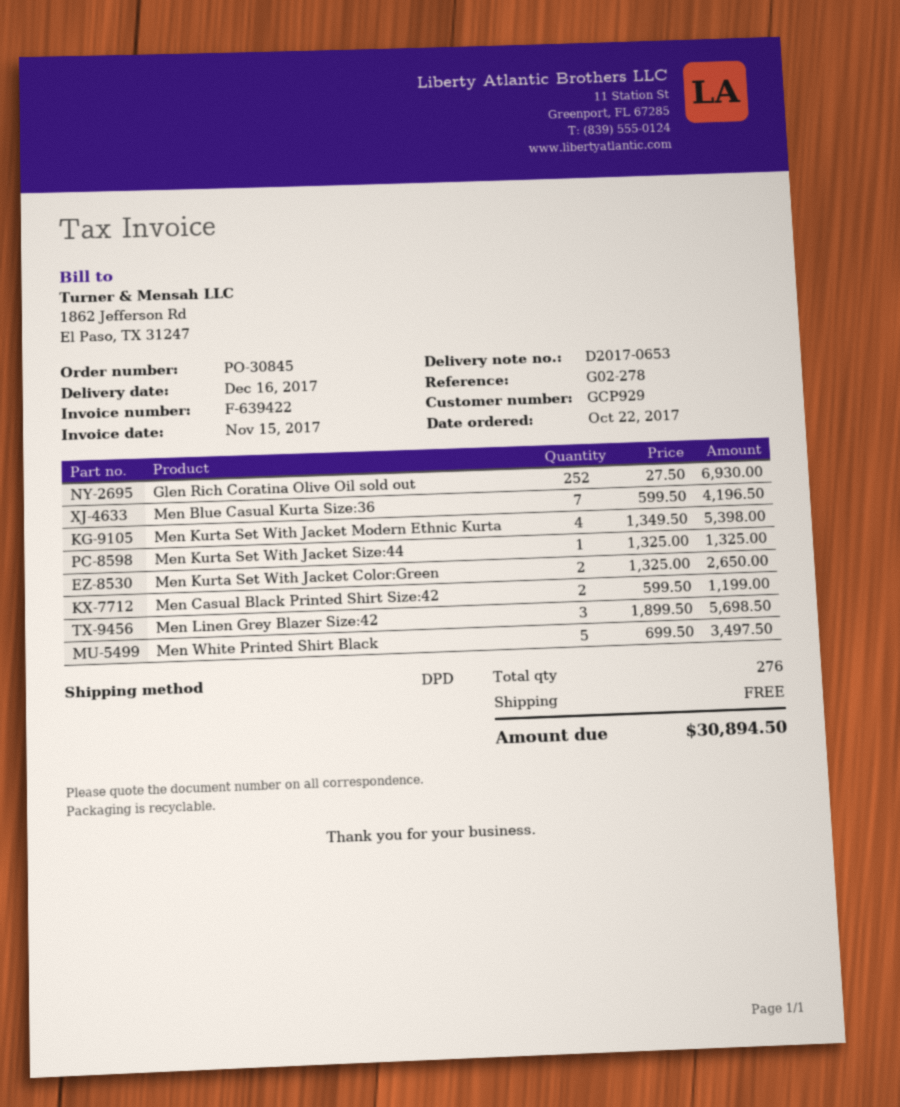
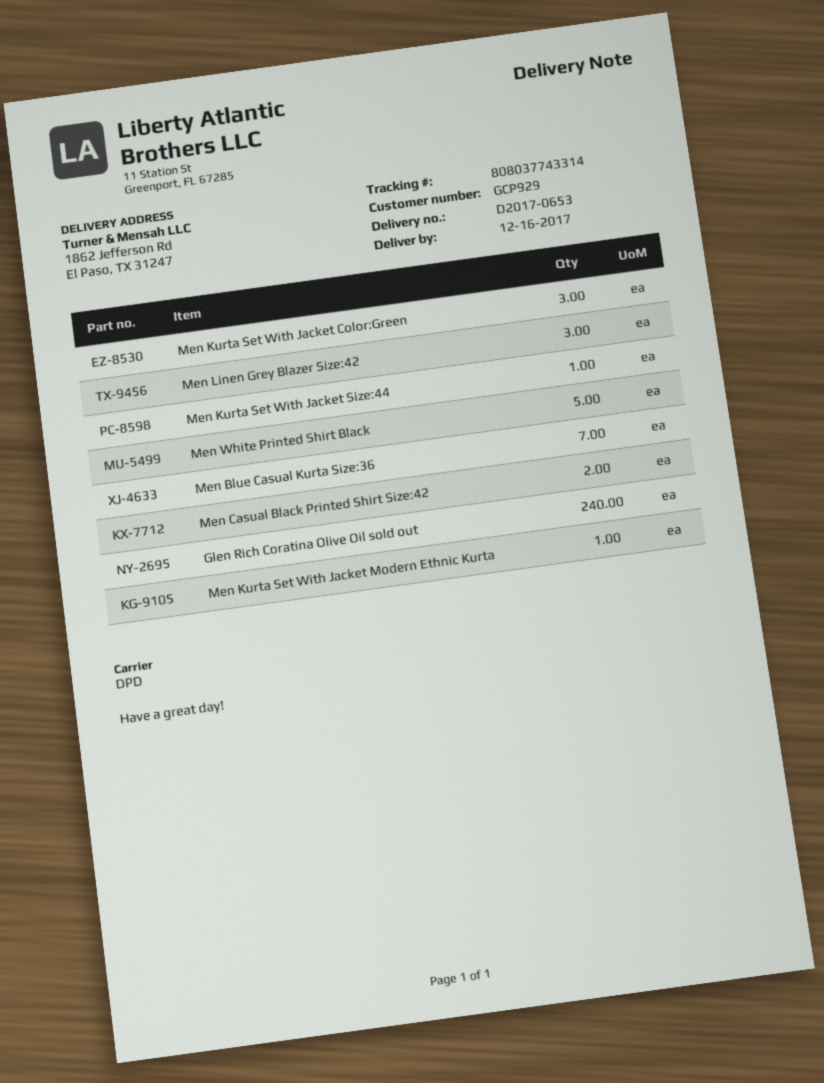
Glen Rich Coratina Olive Oil sold out: 252 -> 240
Men Kurta Set With Jacket Modern Ethnic Kurta: 4 -> 1
Men Kurta Set With Jacket Color:Green: 2 -> 3

